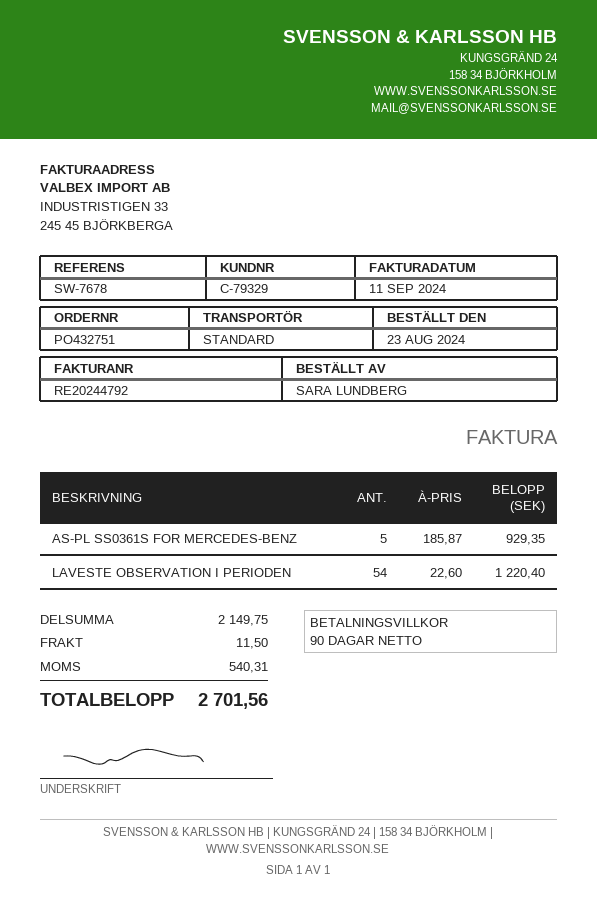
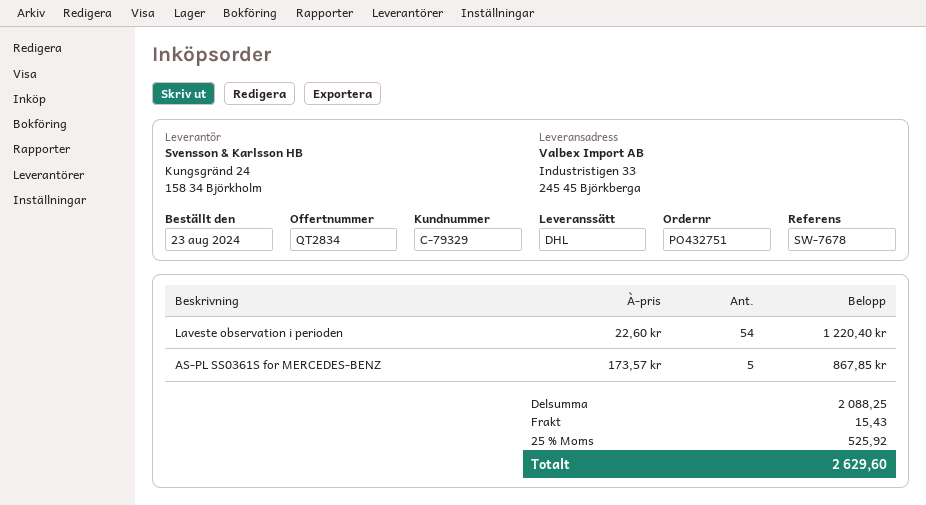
shipping method: standard -> DHL
AS-PL SS0361S FOR MERCEDES-BENZ: 5 x 185.87 = 929.35 -> 5 x 173.57 = 867.85
subtotal: 2149.75 -> 2088.25
shipping: 11.50 -> 15.43
tax: 540.31 -> 525.92
total: 2701.56 -> 2629.60

